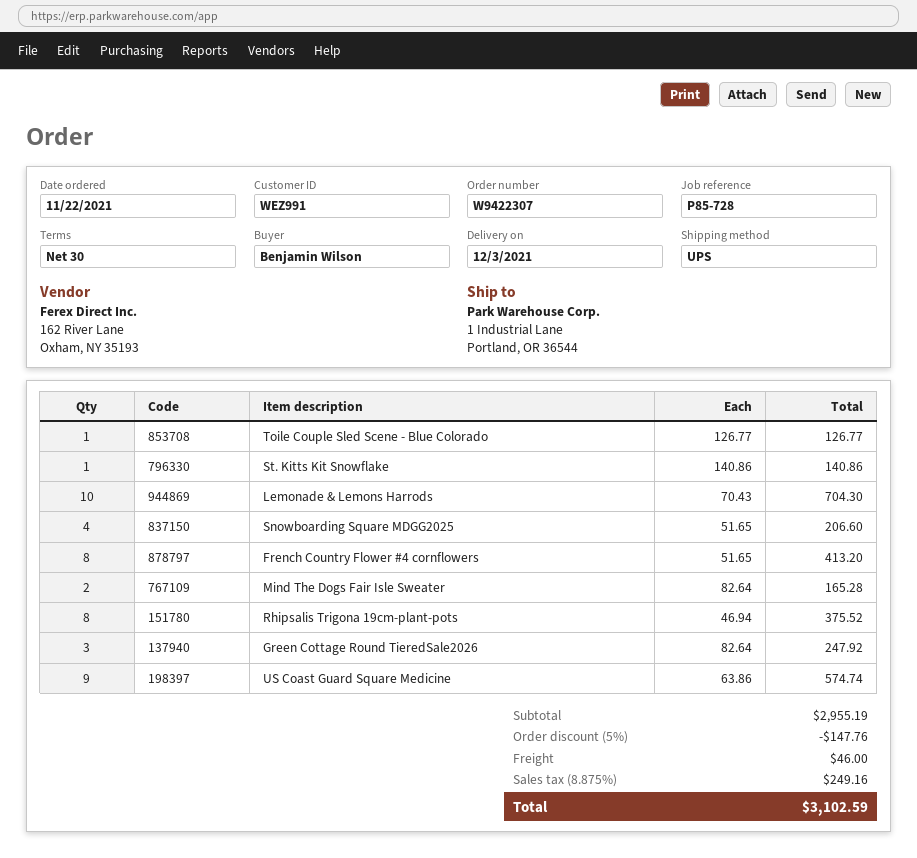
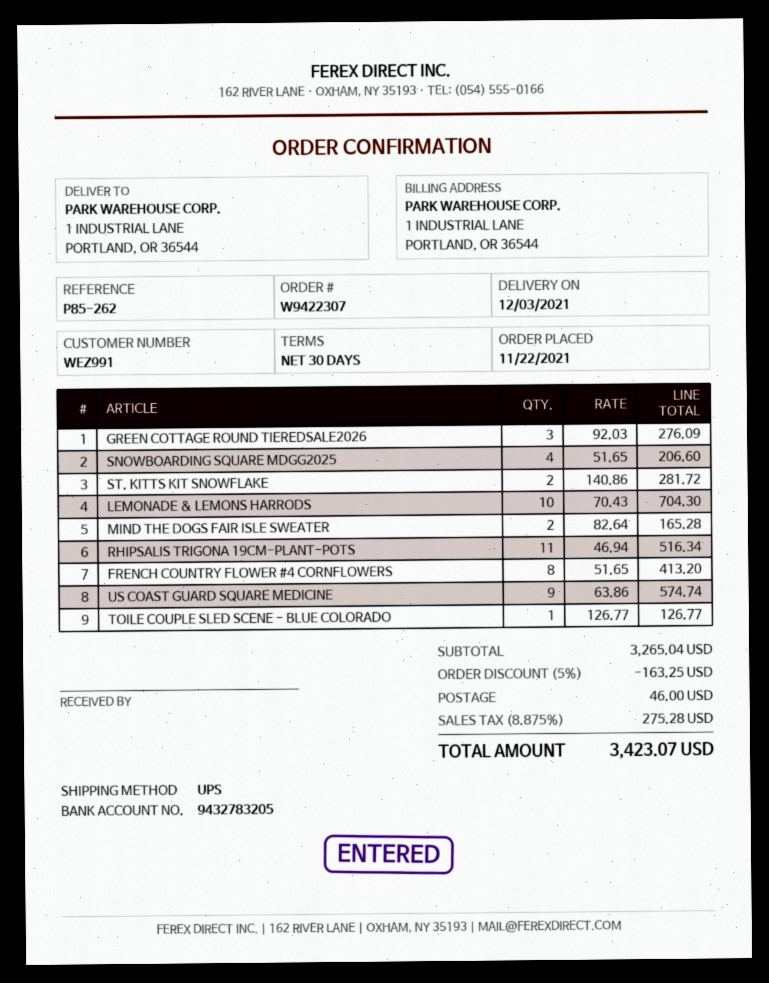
reference: P85-728 -> P85-262
St. Kitts Kit Snowflake: 1 x 140.86 = 140.86 -> 2 x 140.86 = 281.72
Rhipsalis Trigona 19cm-plant-pots: 8 x 46.94 = 375.52 -> 11 x 46.94 = 516.34
Green Cottage Round TieredSale2026: 3 x 82.64 = 247.92 -> 3 x 92.03 = 276.09
subtotal: 2955.19 -> 3265.04
discount: 5% = 147.76 -> 5% = 163.25
tax: 8.875% = 249.16 -> 8.875% = 275.28
total: 3102.59 -> 3423.07

